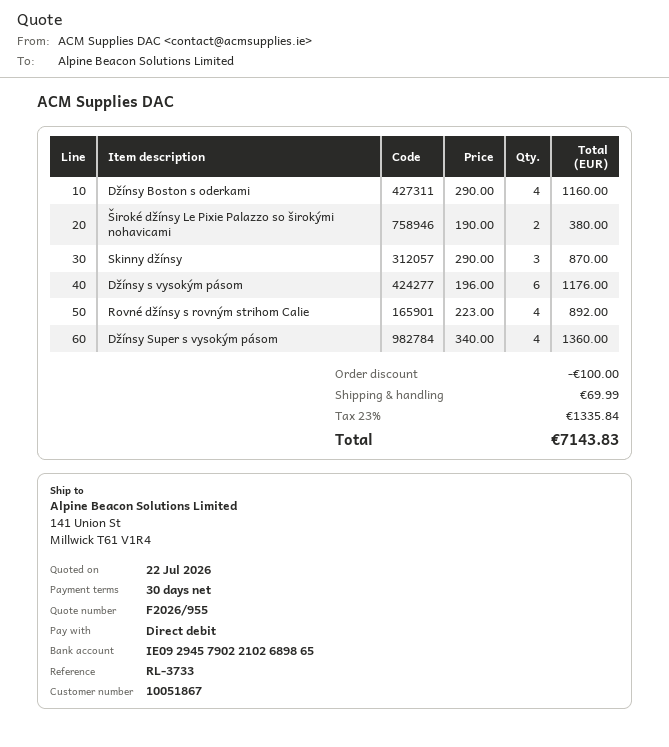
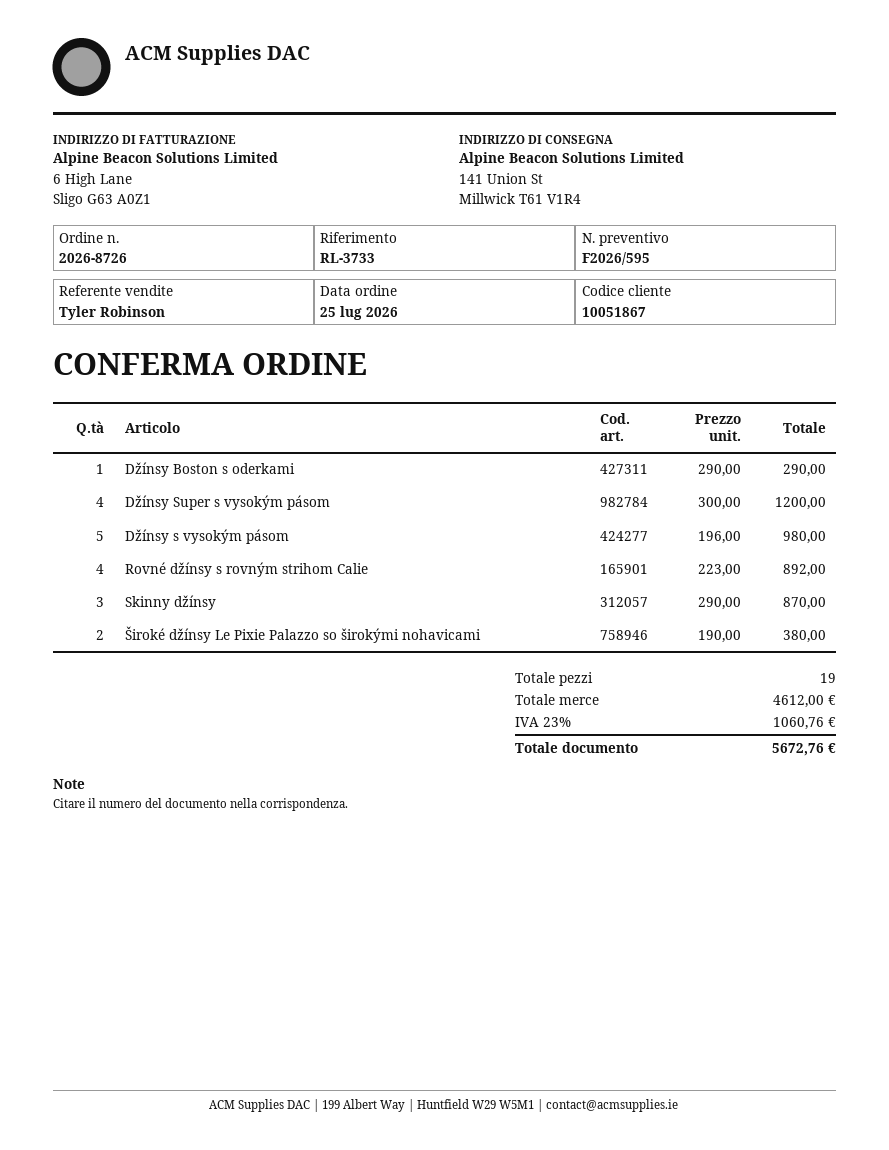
quote number: F2026/955 -> F2026/595
Džínsy Boston s oderkami: 4 x 290.00 = 1160.00 -> 1 x 290.00 = 290.00
Džínsy s vysokým pásom: 6 x 196.00 = 1176.00 -> 5 x 196.00 = 980.00
Džínsy Super s vysokým pásom: 4 x 340.00 = 1360.00 -> 4 x 300.00 = 1200.00
discount: 100.00 -> none
shipping: 69.99 -> none
tax: 23% = 1335.84 -> 23% = 1060.76
total: 7143.83 -> 5672.76

